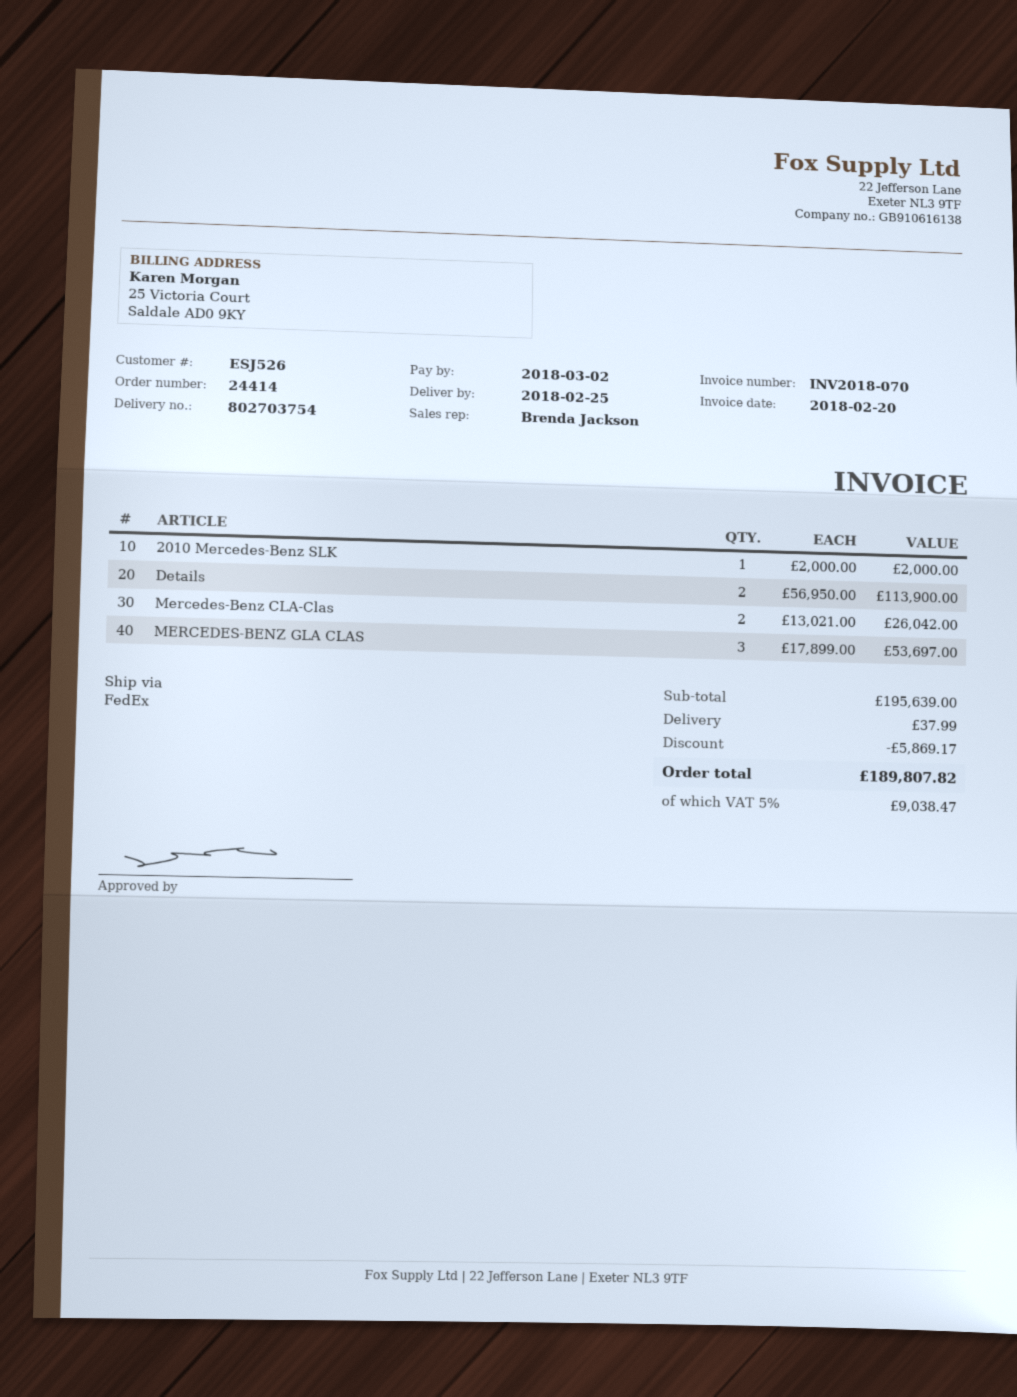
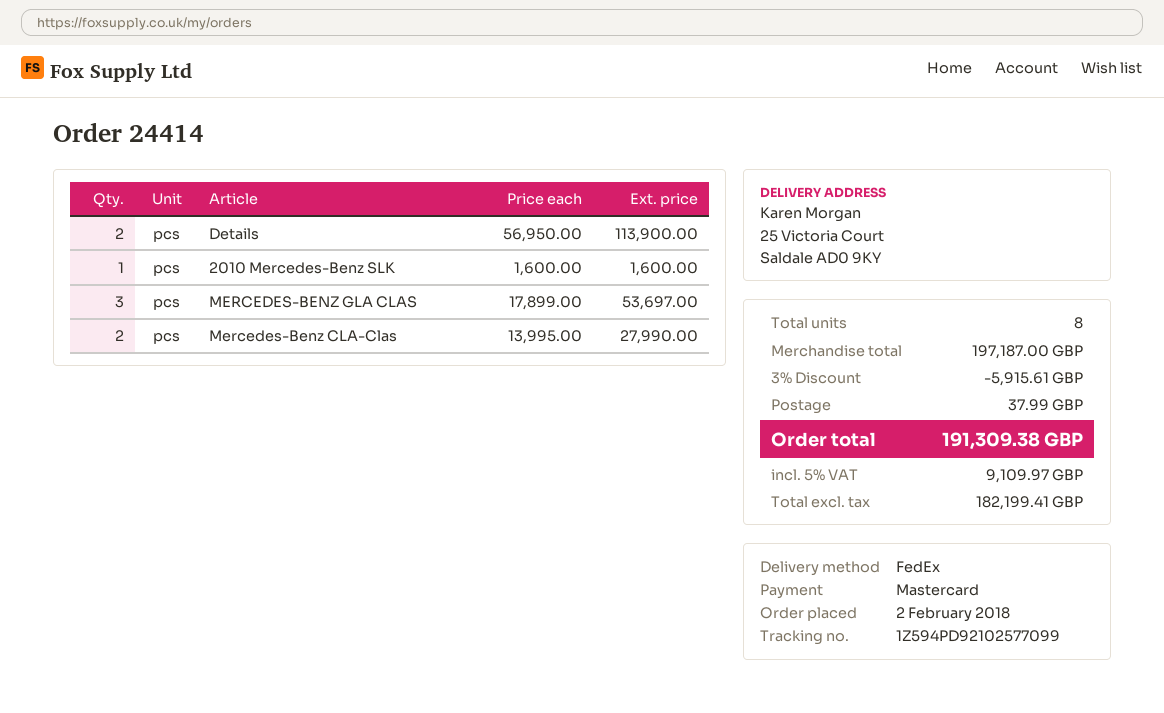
2010 Mercedes-Benz SLK: 1 x 2000.00 = 2000.00 -> 1 x 1600.00 = 1600.00
Mercedes-Benz CLA-Clas: 2 x 13021.00 = 26042.00 -> 2 x 13995.00 = 27990.00
subtotal: 195639.00 -> 197187.00
discount: 5869.17 -> 5915.61
tax: 5% = 9038.47 -> 5% = 9109.97
total: 189807.82 -> 191309.38

